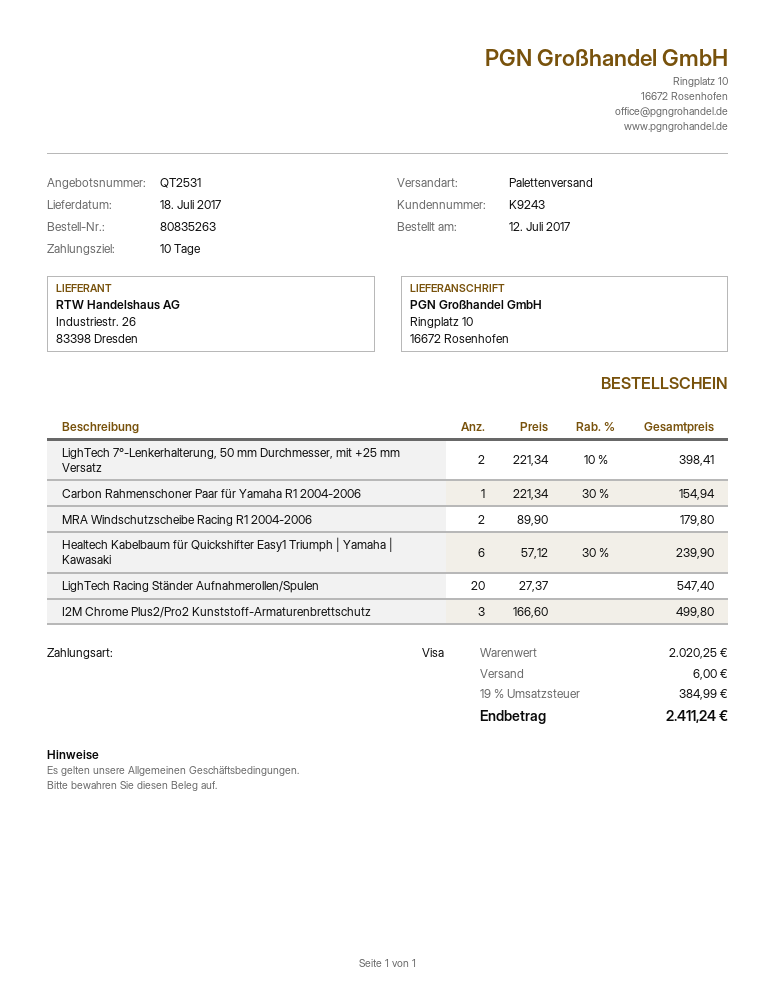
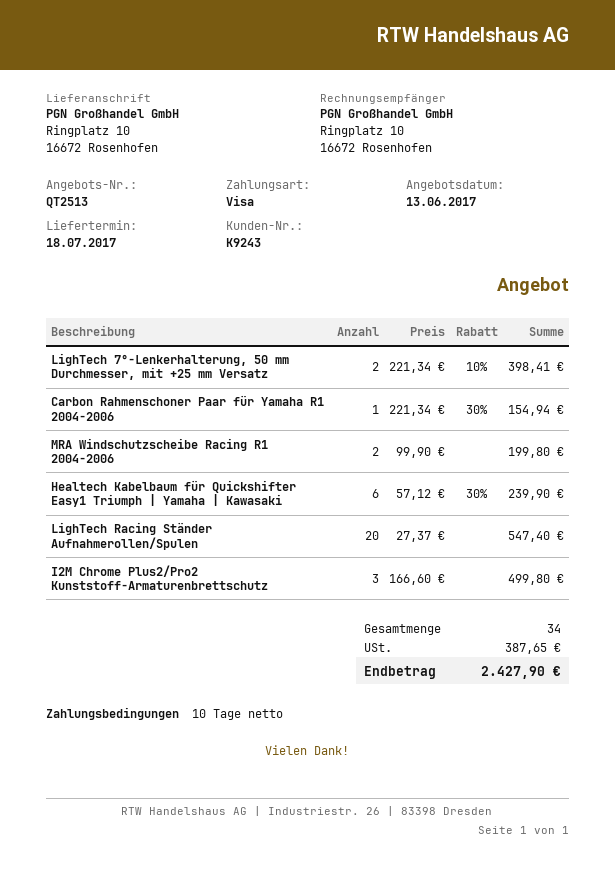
quote number: QT2531 -> QT2513
MRA Windschutzscheibe Racing R1 2004-2006: 2 x 89.90 = 179.80 -> 2 x 99.90 = 199.80
shipping: 6.00 -> none
tax: 384.99 -> 387.65
total: 2411.24 -> 2427.90

